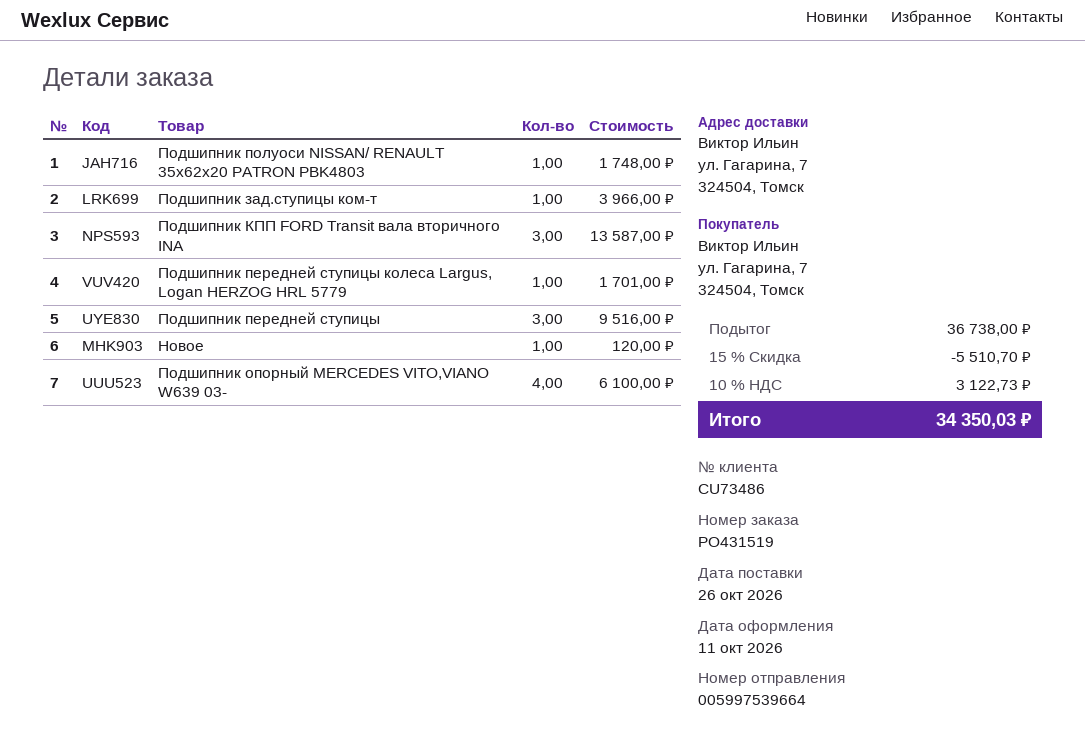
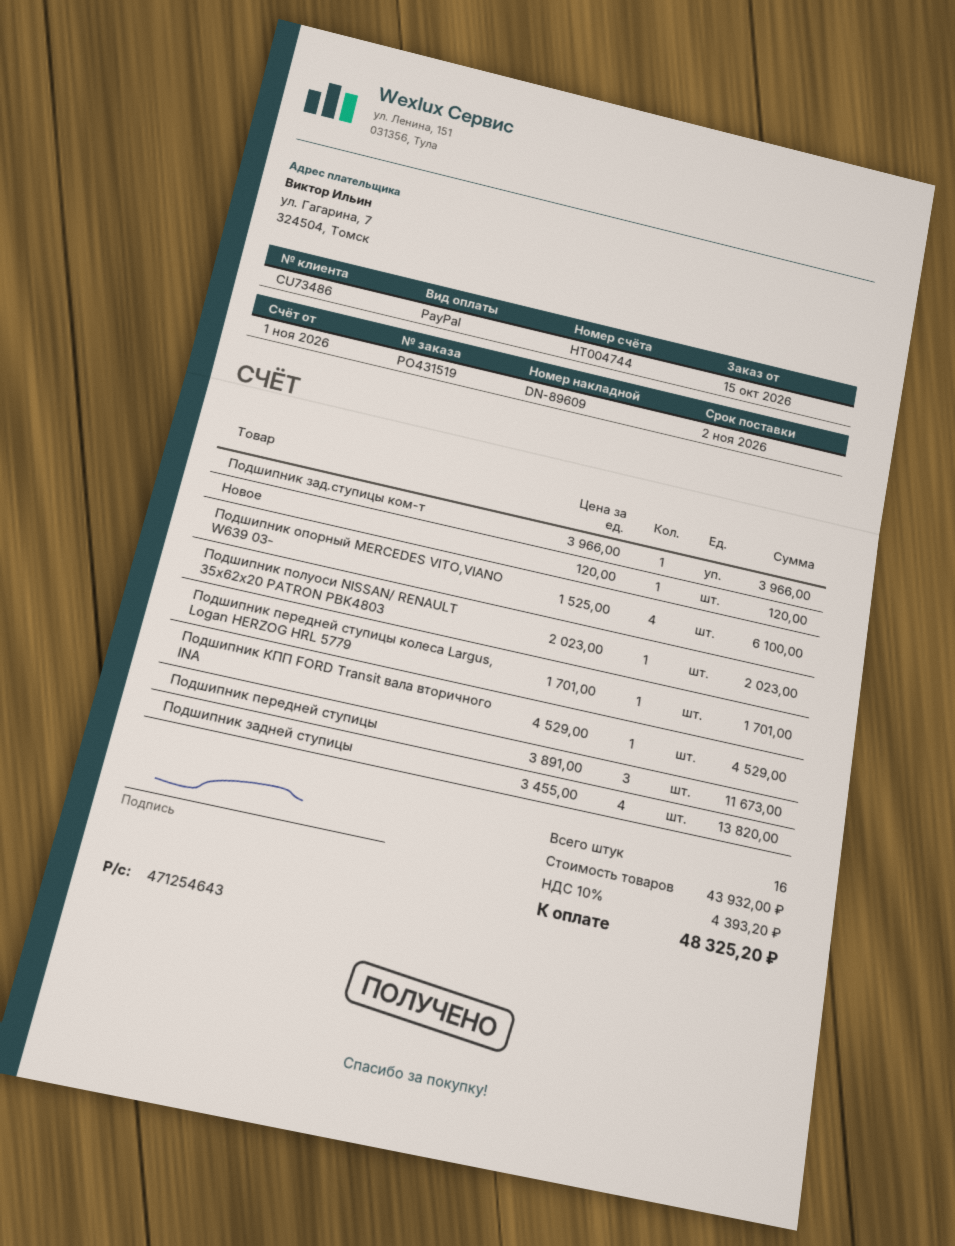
order date: 2026-10-11 -> 2026-10-15
delivery date: 2026-10-26 -> 2026-11-02
Подшипник полуоси NISSAN/ RENAULT 35x62x20 PATRON PBK4803: 1 for 1748.00 -> 1 for 2023.00
Подшипник КПП FORD Transit вала вторичного INA: 3 for 13587.00 -> 1 for 4529.00
Подшипник передней ступицы: 3 for 9516.00 -> 3 for 11673.00
Подшипник задней ступицы: none -> 4 for 13820.00
subtotal: 36738.00 -> 43932.00
discount: 15% = 5510.70 -> none
tax: 10% = 3122.73 -> 10% = 4393.20
total: 34350.03 -> 48325.20

